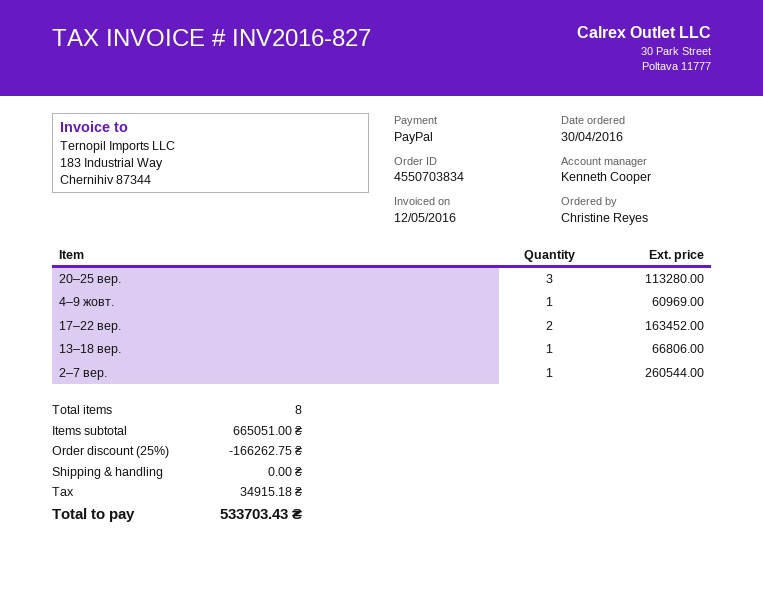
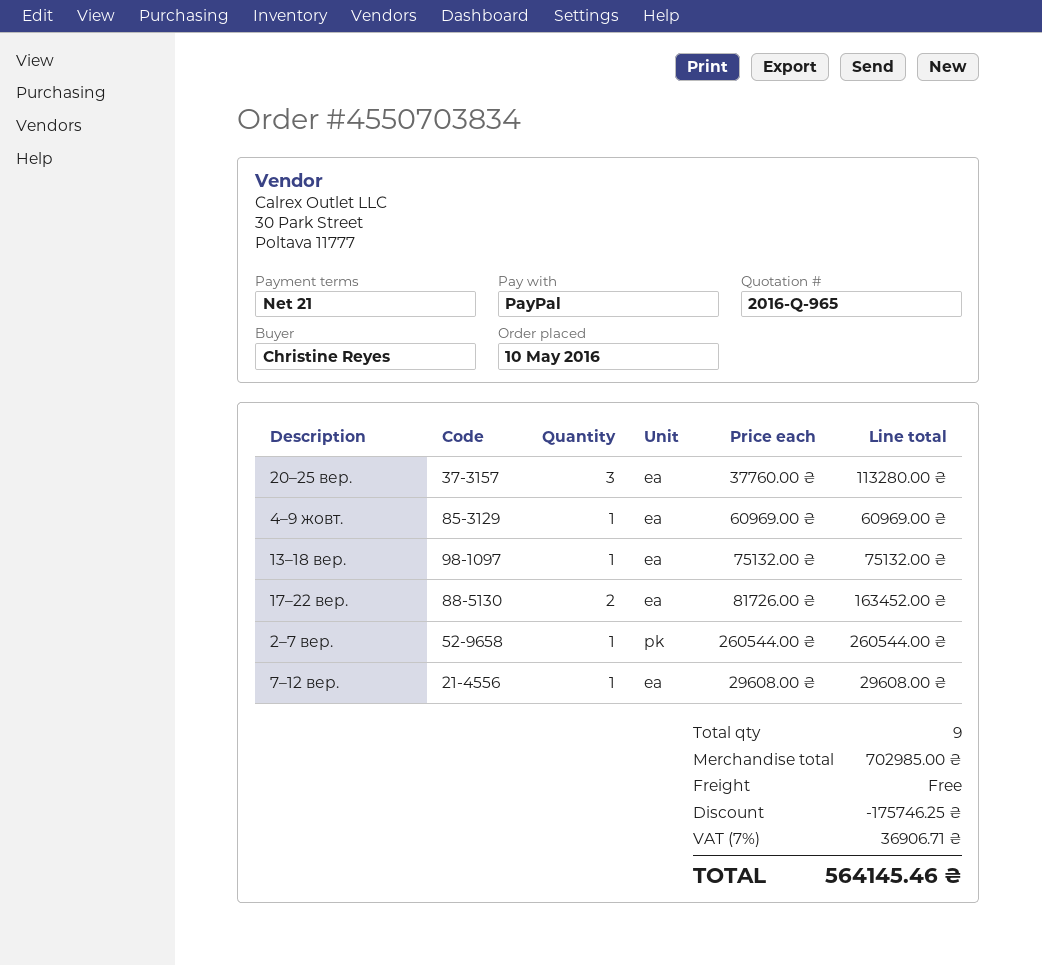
order date: 2016-04-30 -> 2016-05-10
13–18 вер.: 1 for 66806.00 -> 1 for 75132.00
7–12 вер.: none -> 1 for 29608.00
total quantity: 8 -> 9
subtotal: 665051.00 -> 702985.00
discount: 166262.75 -> 175746.25
tax: 34915.18 -> 36906.71
total: 533703.43 -> 564145.46

